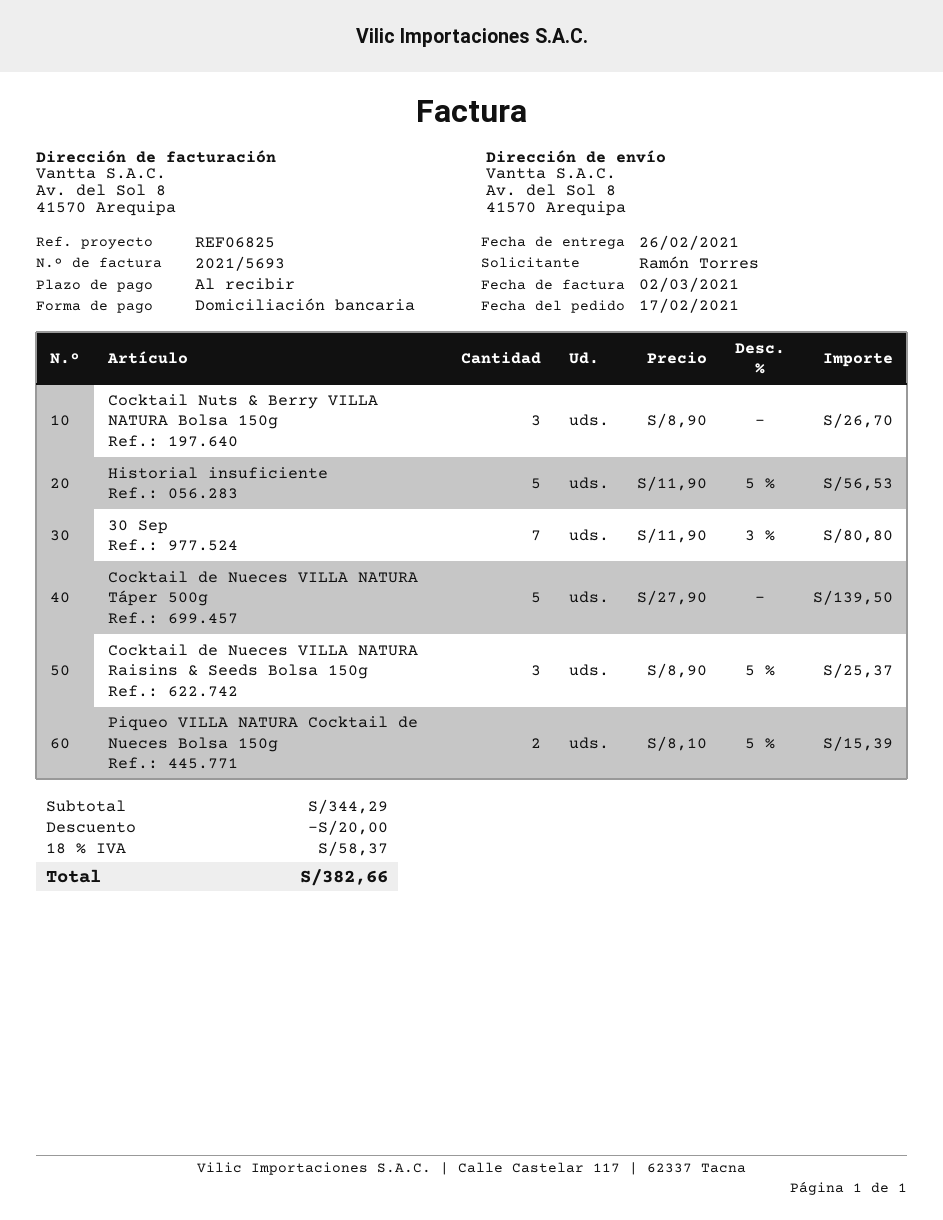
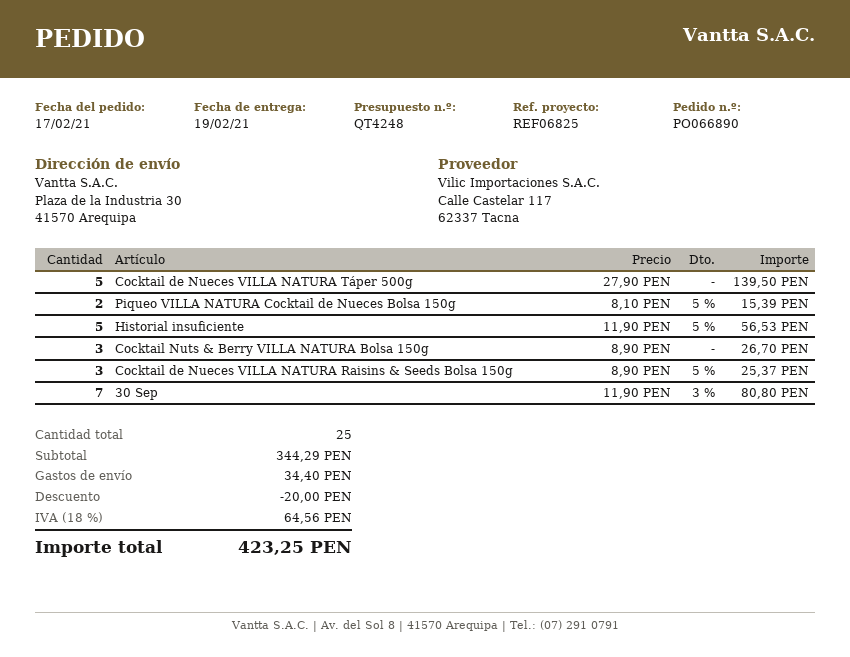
delivery date: 2021-02-26 -> 2021-02-19
ship to: Av. del Sol 8, 41570 Arequipa -> Plaza de la Industria 30, 41570 Arequipa
shipping: none -> 34.40
tax: 18% = 58.37 -> 18% = 64.56
total: 382.66 -> 423.25

